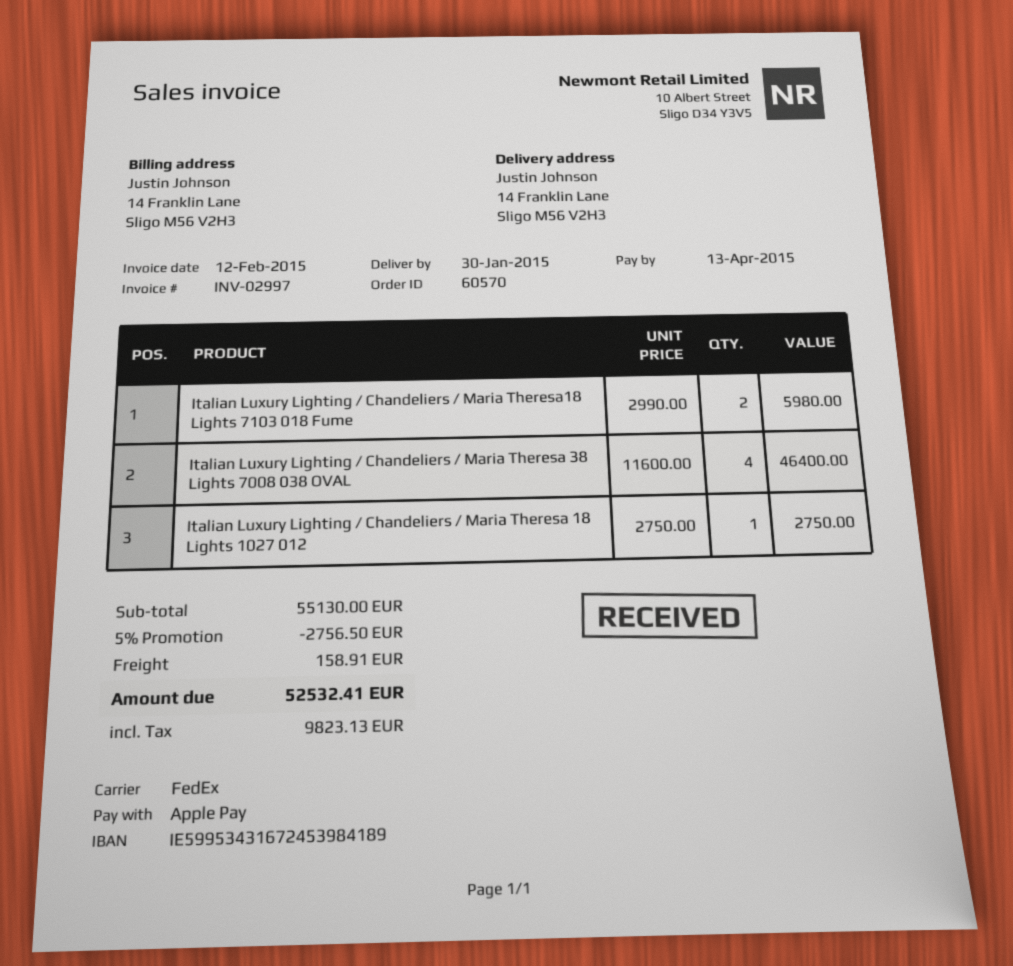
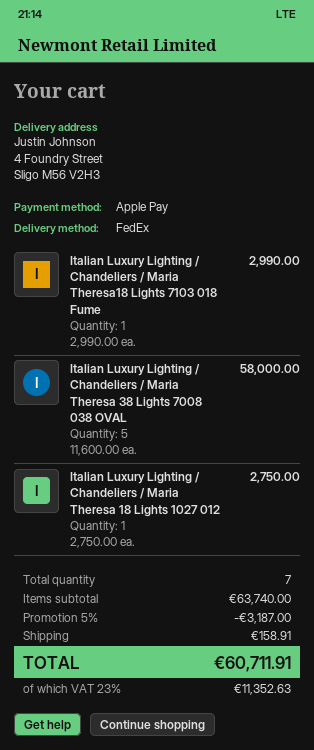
ship to: 14 Franklin Lane, Sligo M56 V2H3 -> 4 Foundry Street, Sligo M56 V2H3
Italian Luxury Lighting / Chandeliers / Maria Theresa18 Lights 7103 018 Fume: 2 x 2990.00 = 5980.00 -> 1 x 2990.00 = 2990.00
Italian Luxury Lighting / Chandeliers / Maria Theresa 38 Lights 7008 038 OVAL: 4 x 11600.00 = 46400.00 -> 5 x 11600.00 = 58000.00
subtotal: 55130.00 -> 63740.00
discount: 5% = 2756.50 -> 5% = 3187.00
tax: 9823.13 -> 11352.63
total: 52532.41 -> 60711.91

